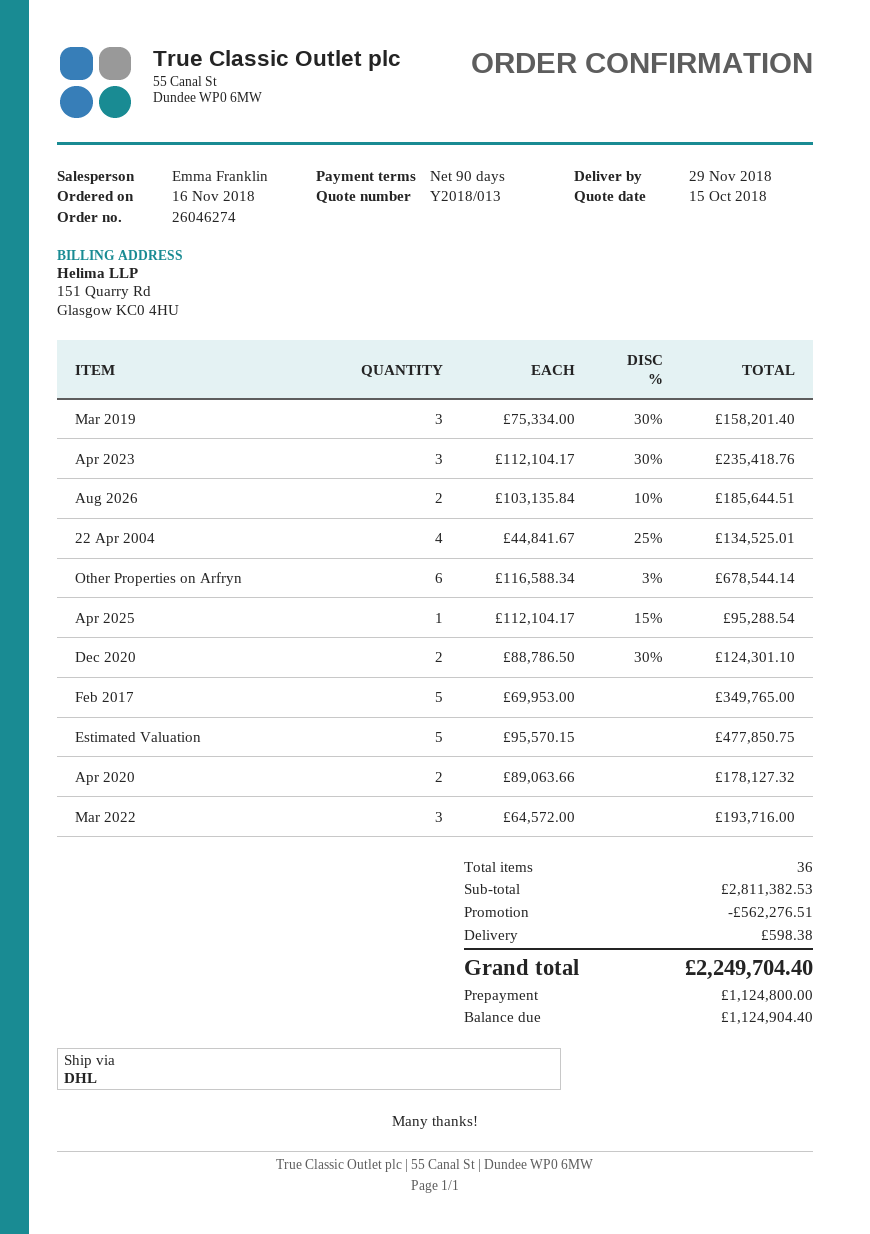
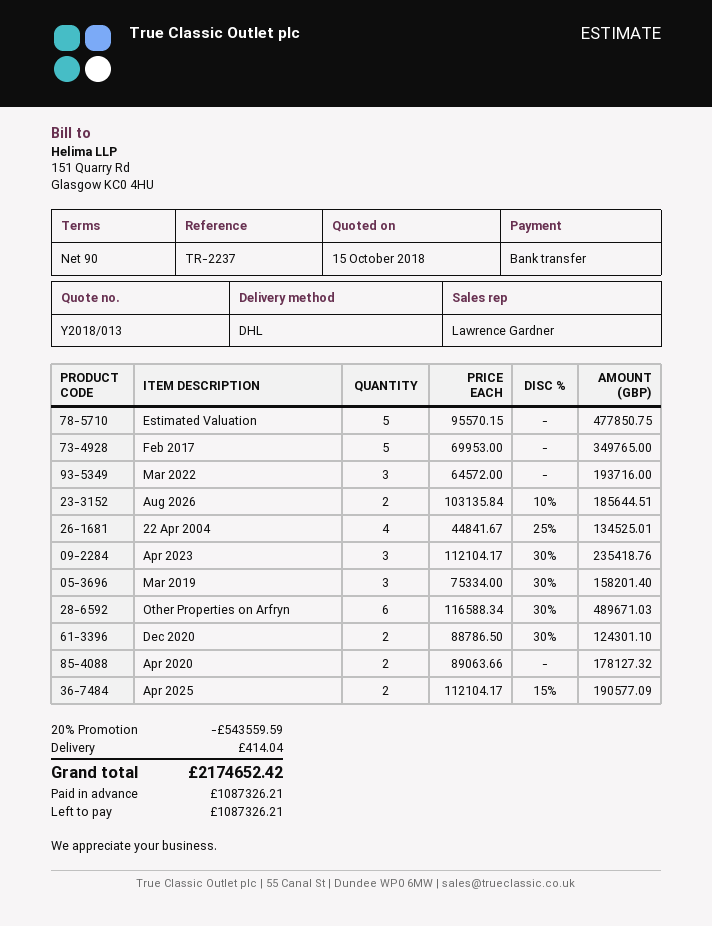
sales rep: Emma Franklin -> Lawrence Gardner
Other Properties on Arfryn: 6 x 116588.34 - 3% = 678544.14 -> 6 x 116588.34 - 30% = 489671.03
Apr 2025: 1 x 112104.17 - 15% = 95288.54 -> 2 x 112104.17 - 15% = 190577.09
discount: 562276.51 -> 543559.59
shipping: 598.38 -> 414.04
total: 2249704.40 -> 2174652.42
deposit: 1124800.00 -> 1087326.21
balance: 1124904.40 -> 1087326.21

